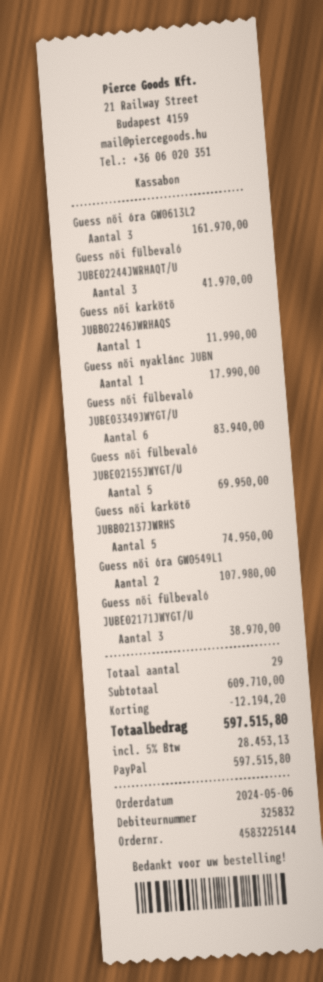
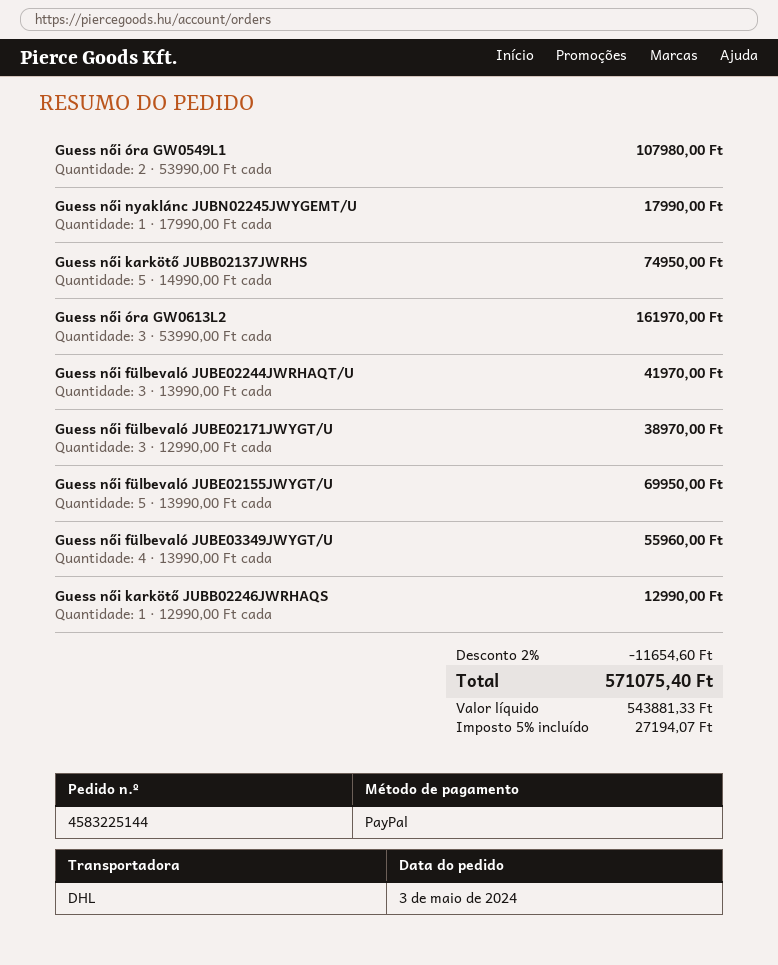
order date: 2024-05-06 -> 2024-05-03
Guess női karkötő JUBB02246JWRHAQS: 1 for 11990.00 -> 1 for 12990.00
Guess női fülbevaló JUBE03349JWYGT/U: 6 for 83940.00 -> 4 for 55960.00
discount: 12194.20 -> 11654.60
tax: 5% = 28453.13 -> 5% = 27194.07
total: 597515.80 -> 571075.40

